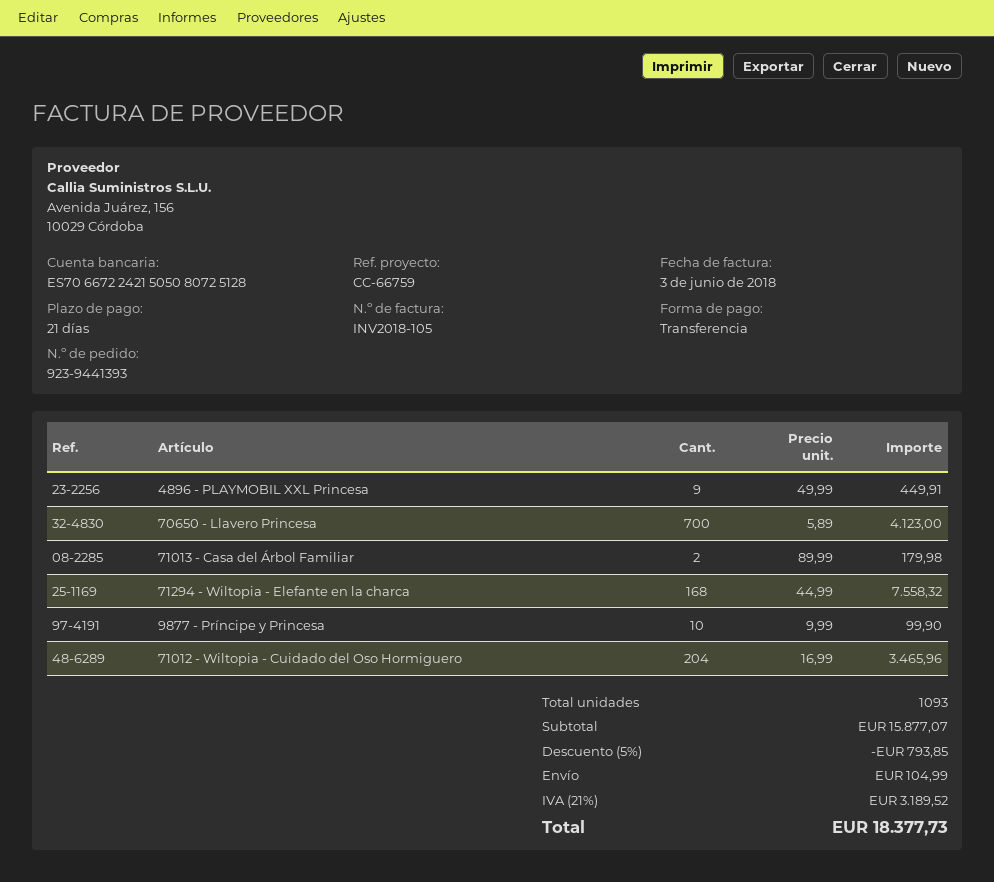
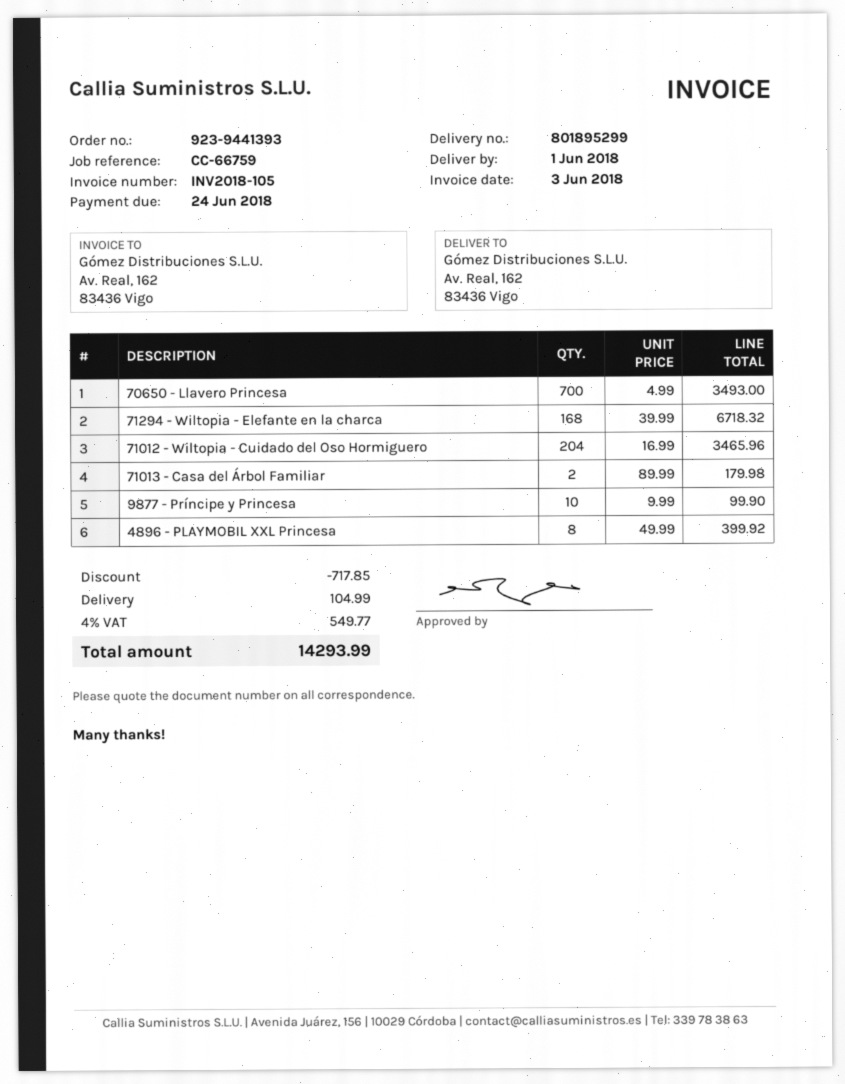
4896 - PLAYMOBIL XXL Princesa: 9 x 49.99 = 449.91 -> 8 x 49.99 = 399.92
70650 - Llavero Princesa: 700 x 5.89 = 4123.00 -> 700 x 4.99 = 3493.00
71294 - Wiltopia - Elefante en la charca: 168 x 44.99 = 7558.32 -> 168 x 39.99 = 6718.32
discount: 793.85 -> 717.85
tax: 21% = 3189.52 -> 4% = 549.77
total: 18377.73 -> 14293.99

